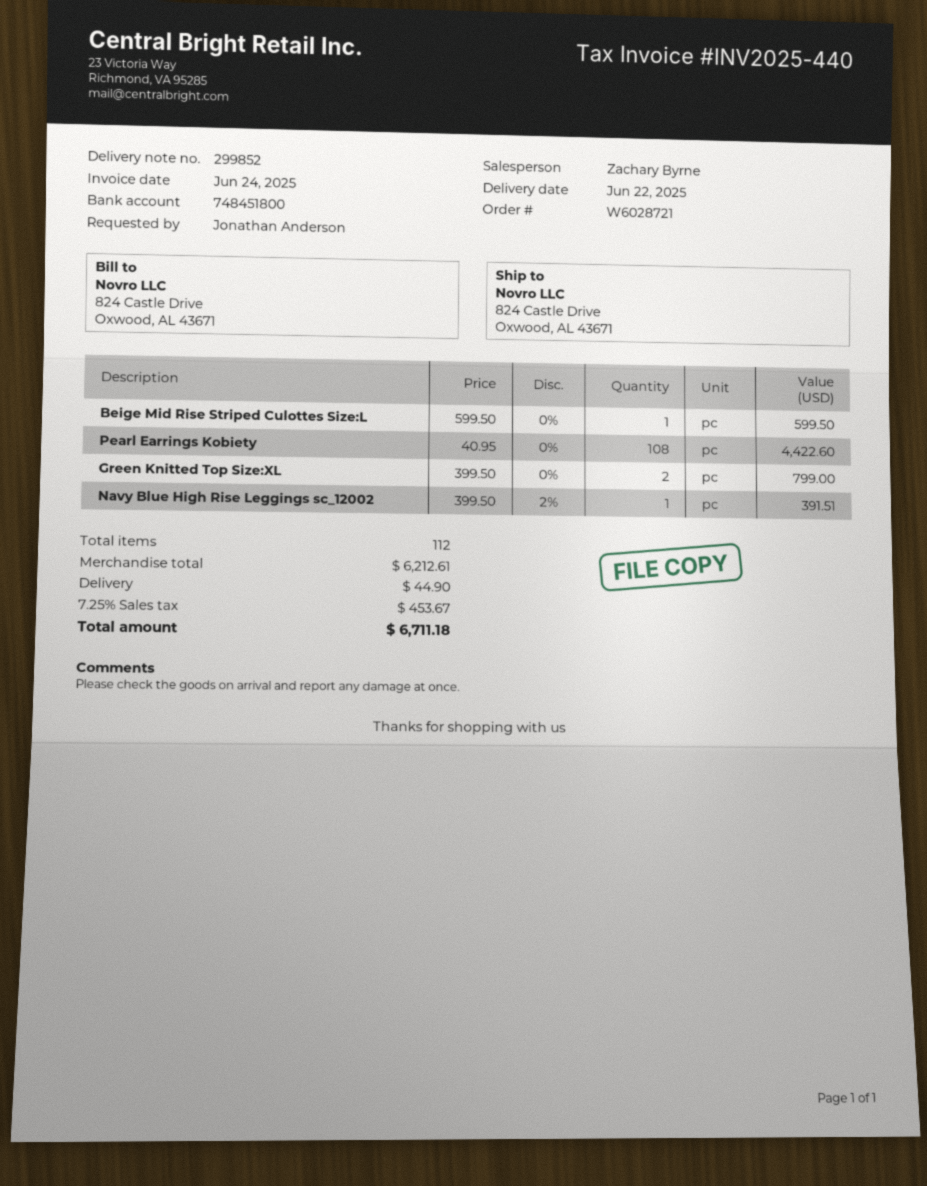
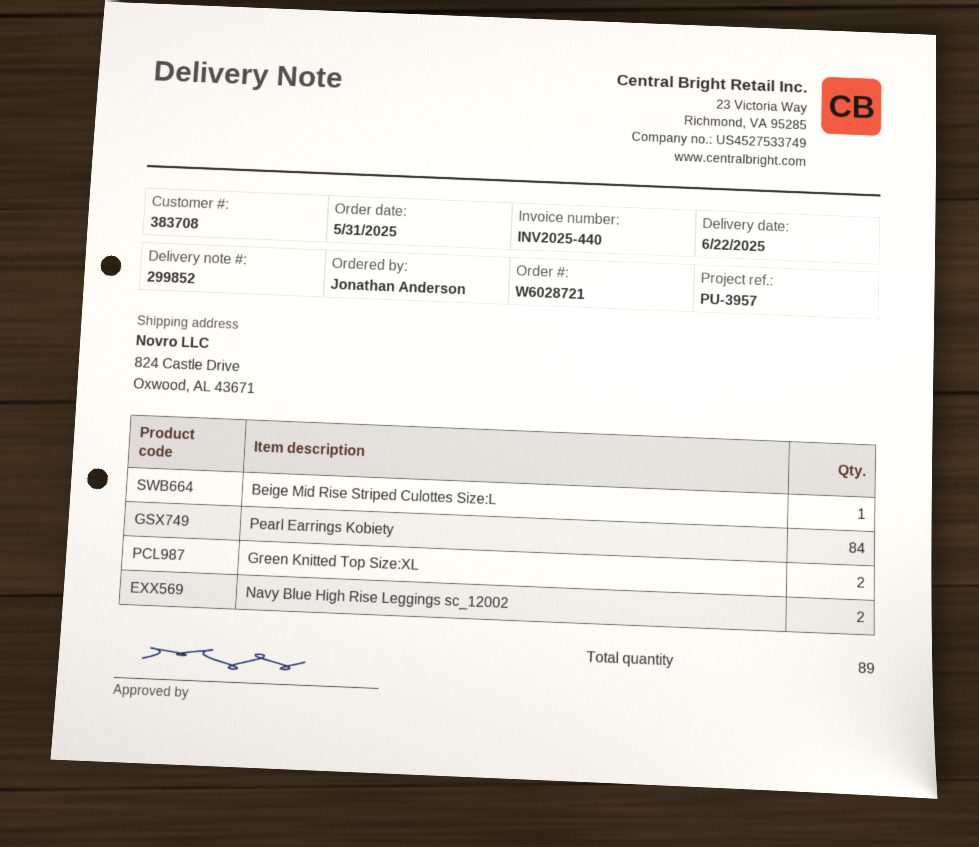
Pearl Earrings Kobiety: 108 -> 84
Navy Blue High Rise Leggings sc_12002: 1 -> 2
total quantity: 112 -> 89

